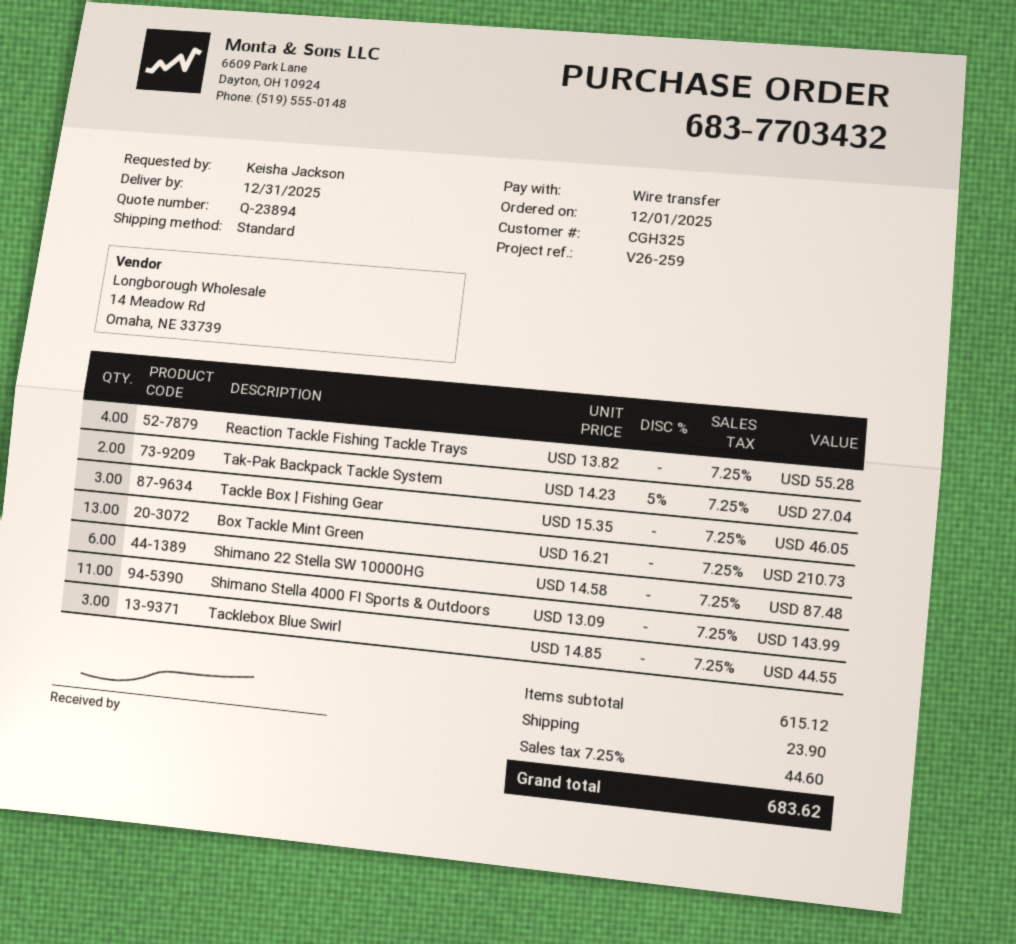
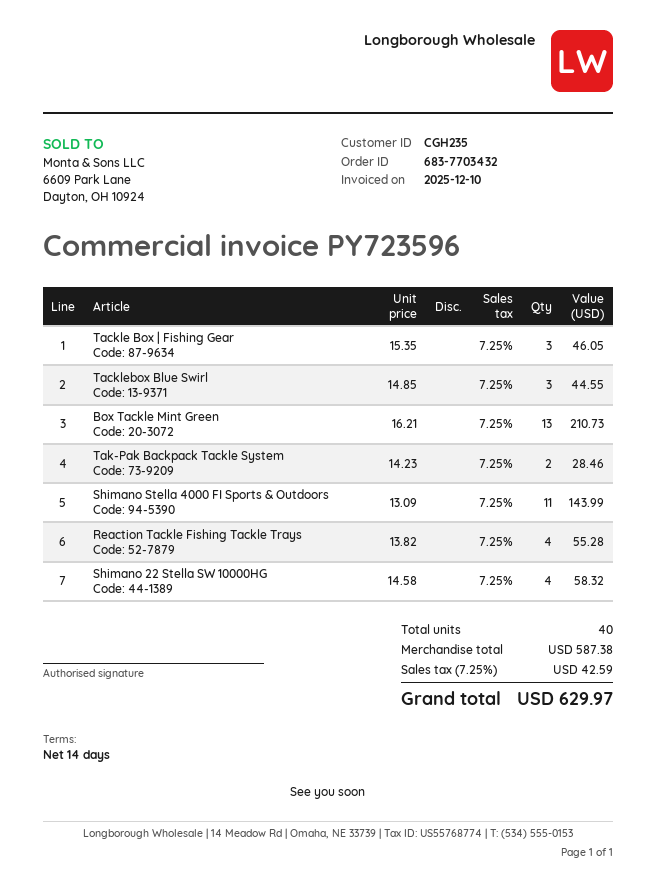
customer number: CGH325 -> CGH235
Tak-Pak Backpack Tackle System: 2 x 14.23 - 5% = 27.04 -> 2 x 14.23 = 28.46
Shimano 22 Stella SW 10000HG: 6 x 14.58 = 87.48 -> 4 x 14.58 = 58.32
subtotal: 615.12 -> 587.38
shipping: 23.90 -> none
tax: 7.25% = 44.60 -> 7.25% = 42.59
total: 683.62 -> 629.97

